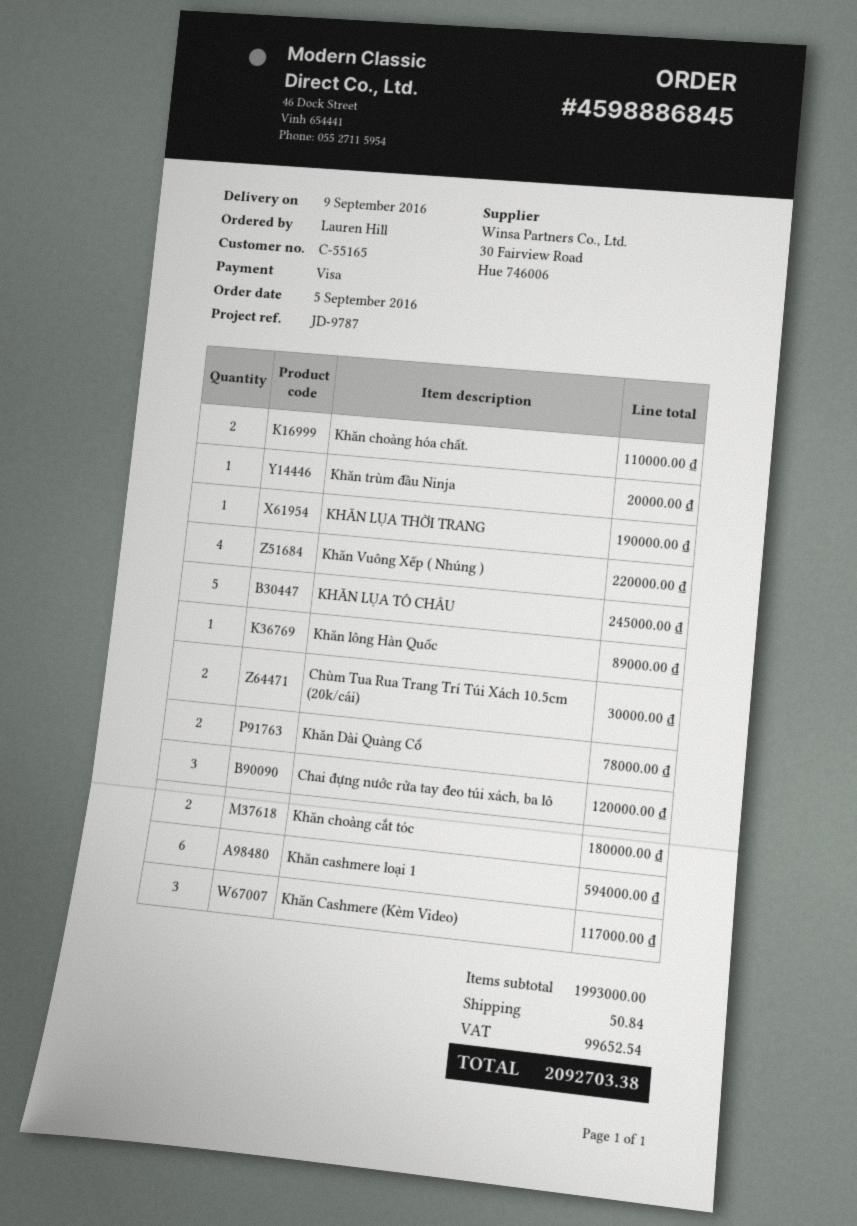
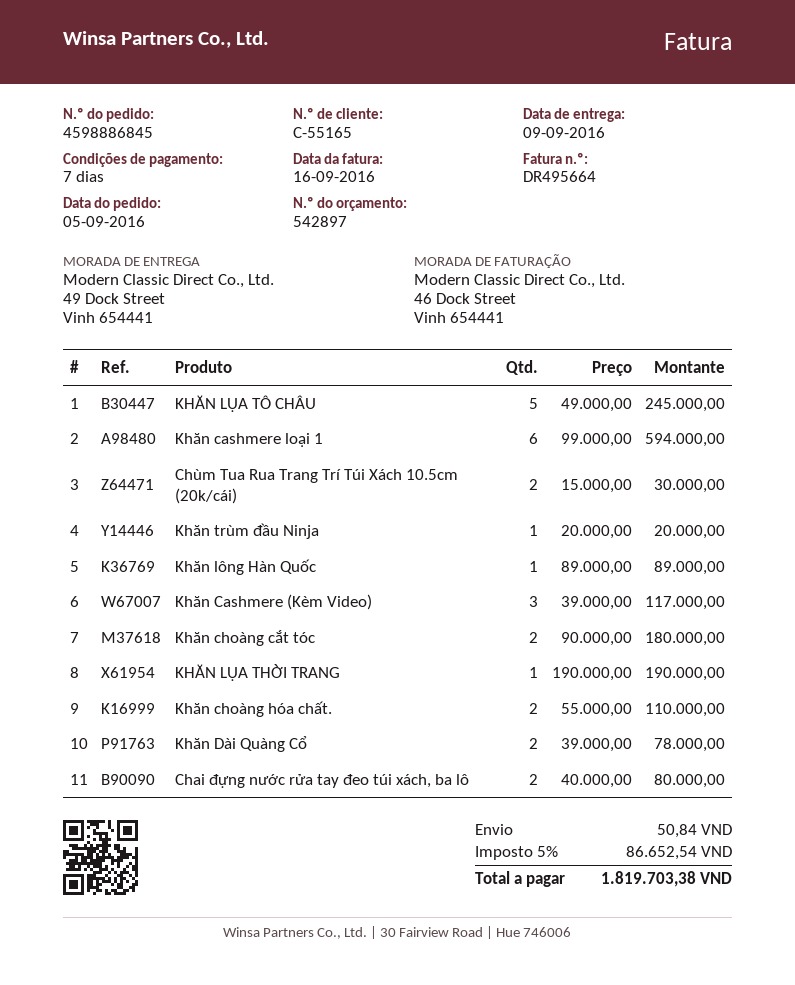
Khăn Vuông Xếp ( Nhúng ): 4 for 220000.00 -> none
Chai đựng nước rửa tay đeo túi xách, ba lô: 3 for 120000.00 -> 2 for 80000.00
tax: 99652.54 -> 86652.54
total: 2092703.38 -> 1819703.38

